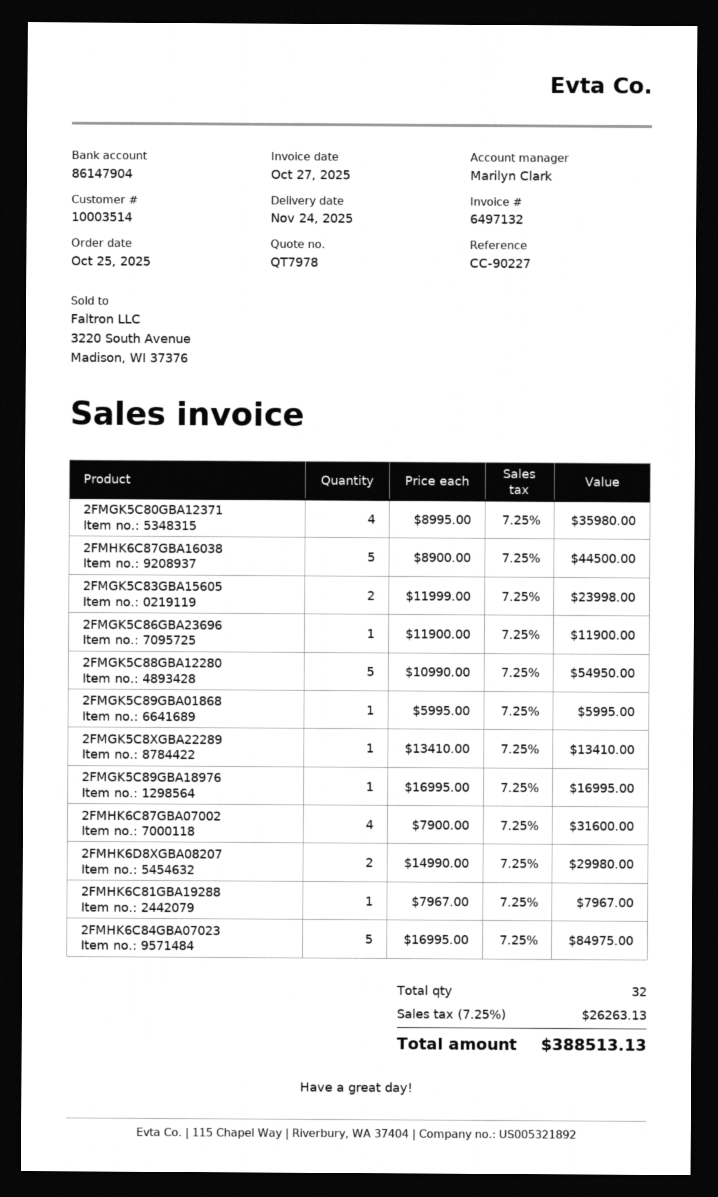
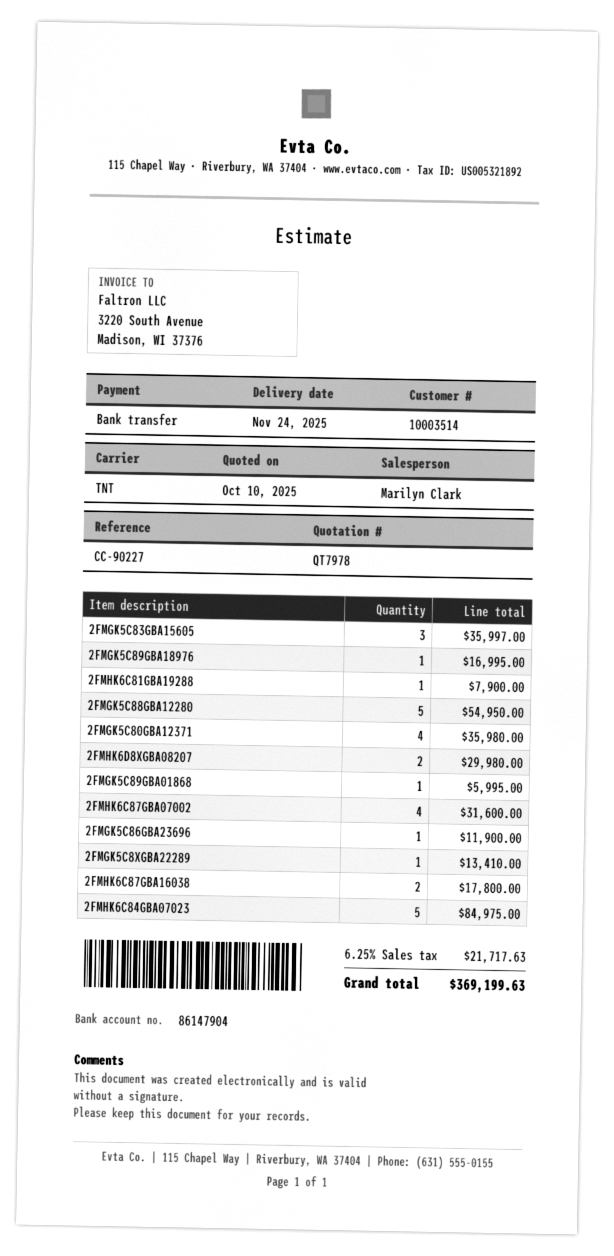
2FMHK6C87GBA16038: 5 for 44500.00 -> 2 for 17800.00
2FMGK5C83GBA15605: 2 for 23998.00 -> 3 for 35997.00
2FMHK6C81GBA19288: 1 for 7967.00 -> 1 for 7900.00
tax: 7.25% = 26263.13 -> 6.25% = 21717.63
total: 388513.13 -> 369199.63

